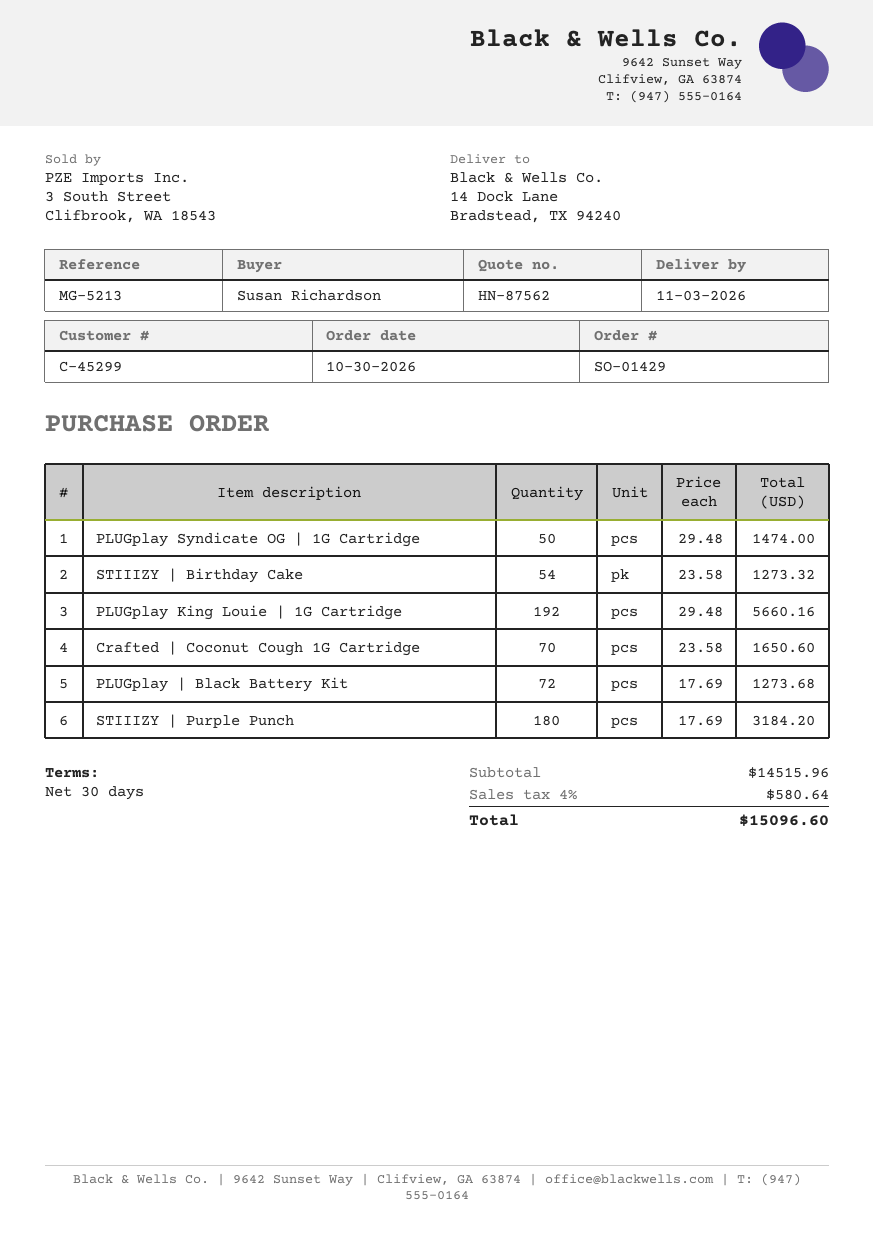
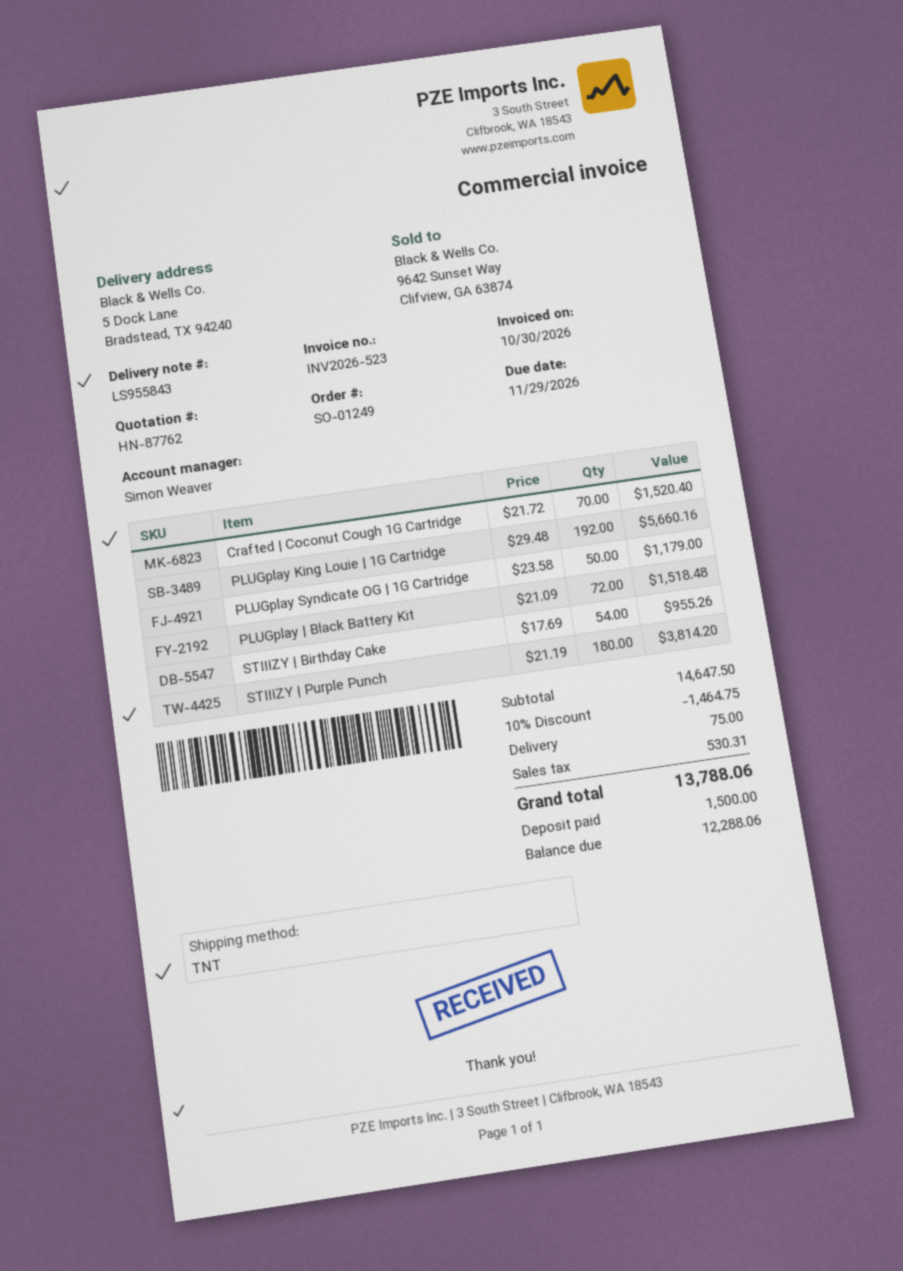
quote number: HN-87562 -> HN-87762
order number: SO-01429 -> SO-01249
ship to: 14 Dock Lane, Bradstead, TX 94240 -> 5 Dock Lane, Bradstead, TX 94240
PLUGplay Syndicate OG | 1G Cartridge: 50 x 29.48 = 1474.00 -> 50 x 23.58 = 1179.00
STIIIZY | Birthday Cake: 54 x 23.58 = 1273.32 -> 54 x 17.69 = 955.26
Crafted | Coconut Cough 1G Cartridge: 70 x 23.58 = 1650.60 -> 70 x 21.72 = 1520.40
PLUGplay | Black Battery Kit: 72 x 17.69 = 1273.68 -> 72 x 21.09 = 1518.48
STIIIZY | Purple Punch: 180 x 17.69 = 3184.20 -> 180 x 21.19 = 3814.20
subtotal: 14515.96 -> 14647.50
discount: none -> 10% = 1464.75
shipping: none -> 75.00
tax: 580.64 -> 530.31
total: 15096.60 -> 13788.06

